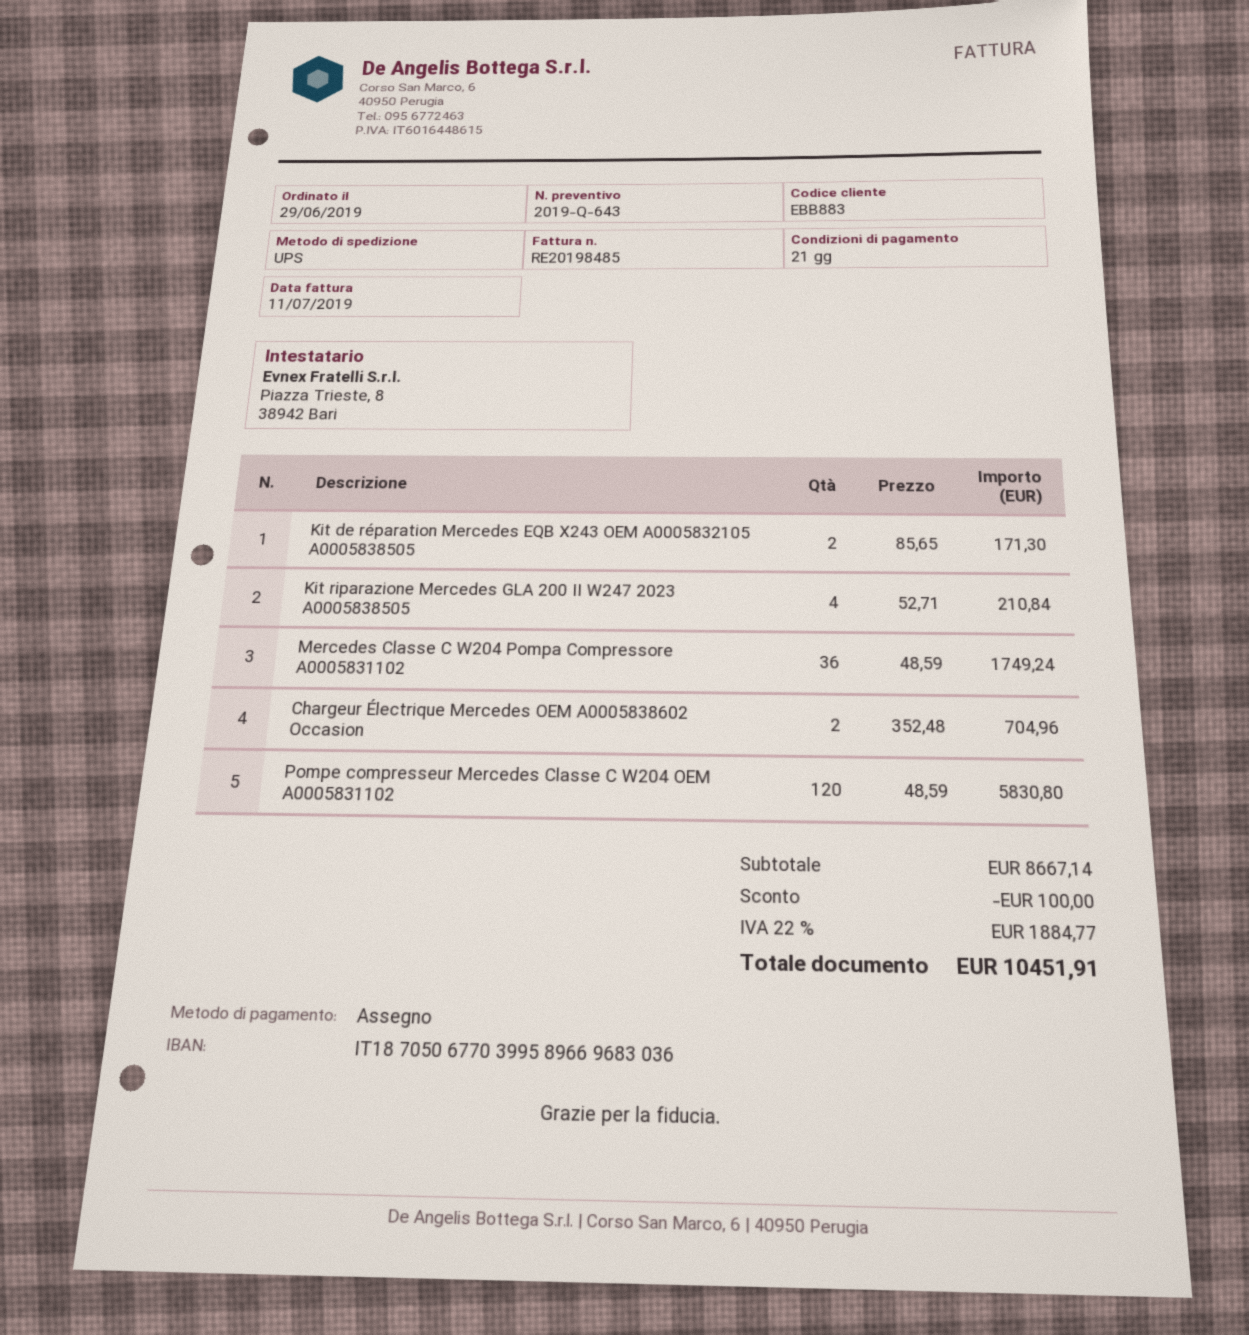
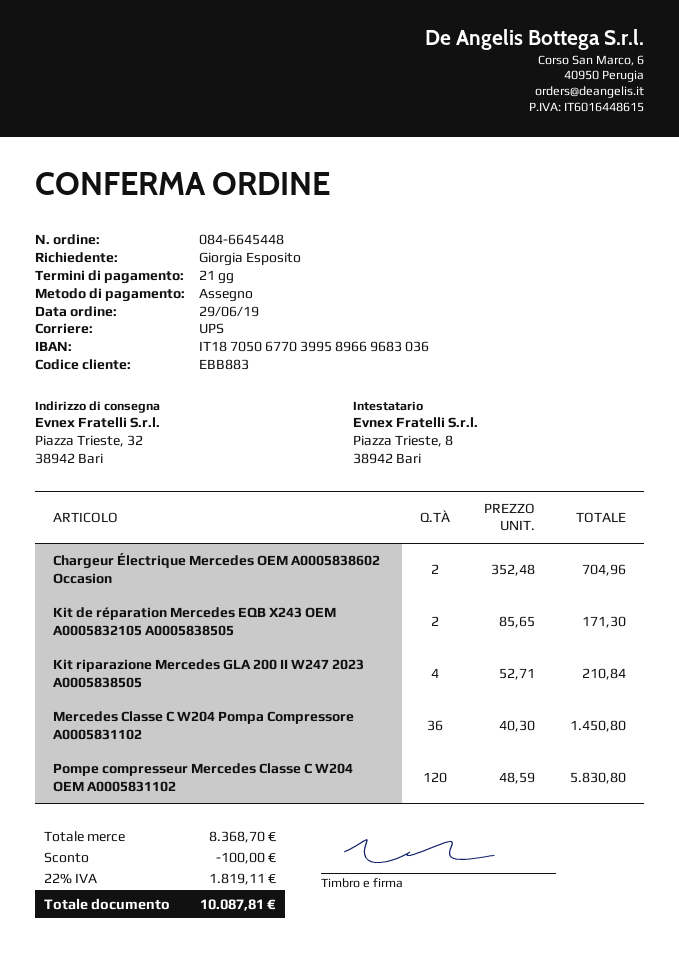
Mercedes Classe C W204 Pompa Compressore A0005831102: 36 x 48.59 = 1749.24 -> 36 x 40.30 = 1450.80
subtotal: 8667.14 -> 8368.70
tax: 22% = 1884.77 -> 22% = 1819.11
total: 10451.91 -> 10087.81

